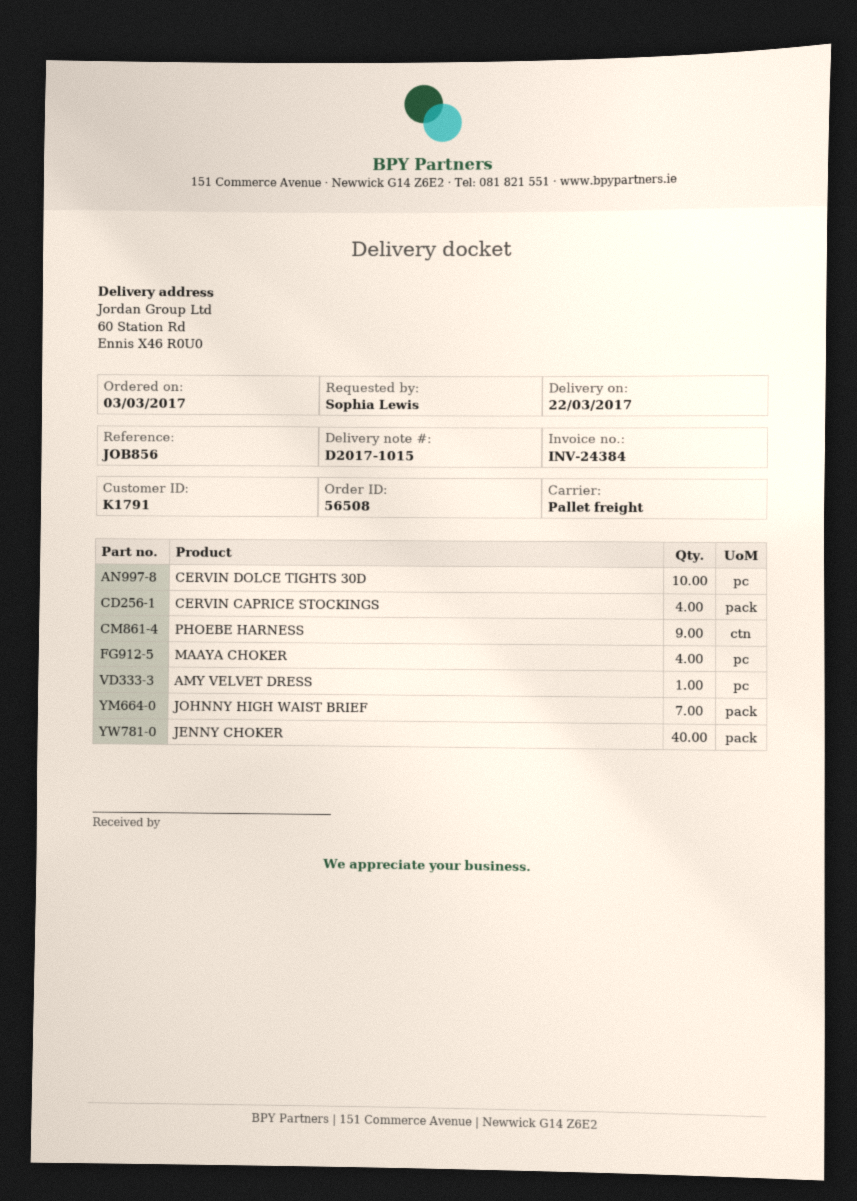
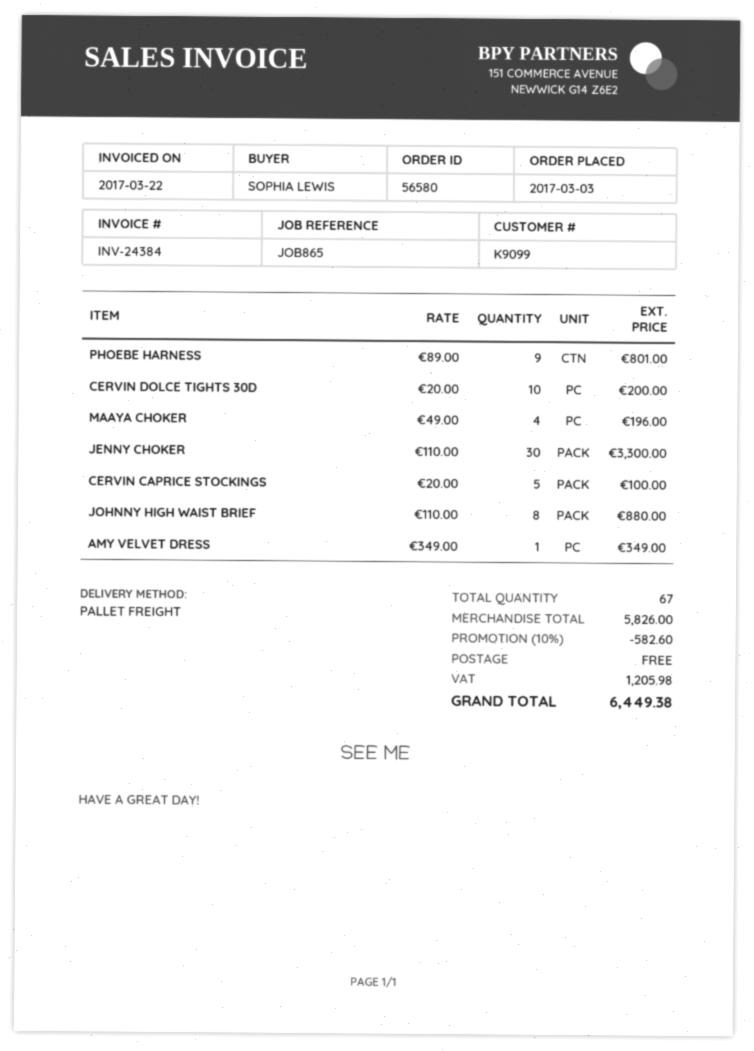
order number: 56508 -> 56580
customer number: K1791 -> K9099
reference: JOB856 -> JOB865
CERVIN CAPRICE STOCKINGS: 4 -> 5
JOHNNY HIGH WAIST BRIEF: 7 -> 8
JENNY CHOKER: 40 -> 30

